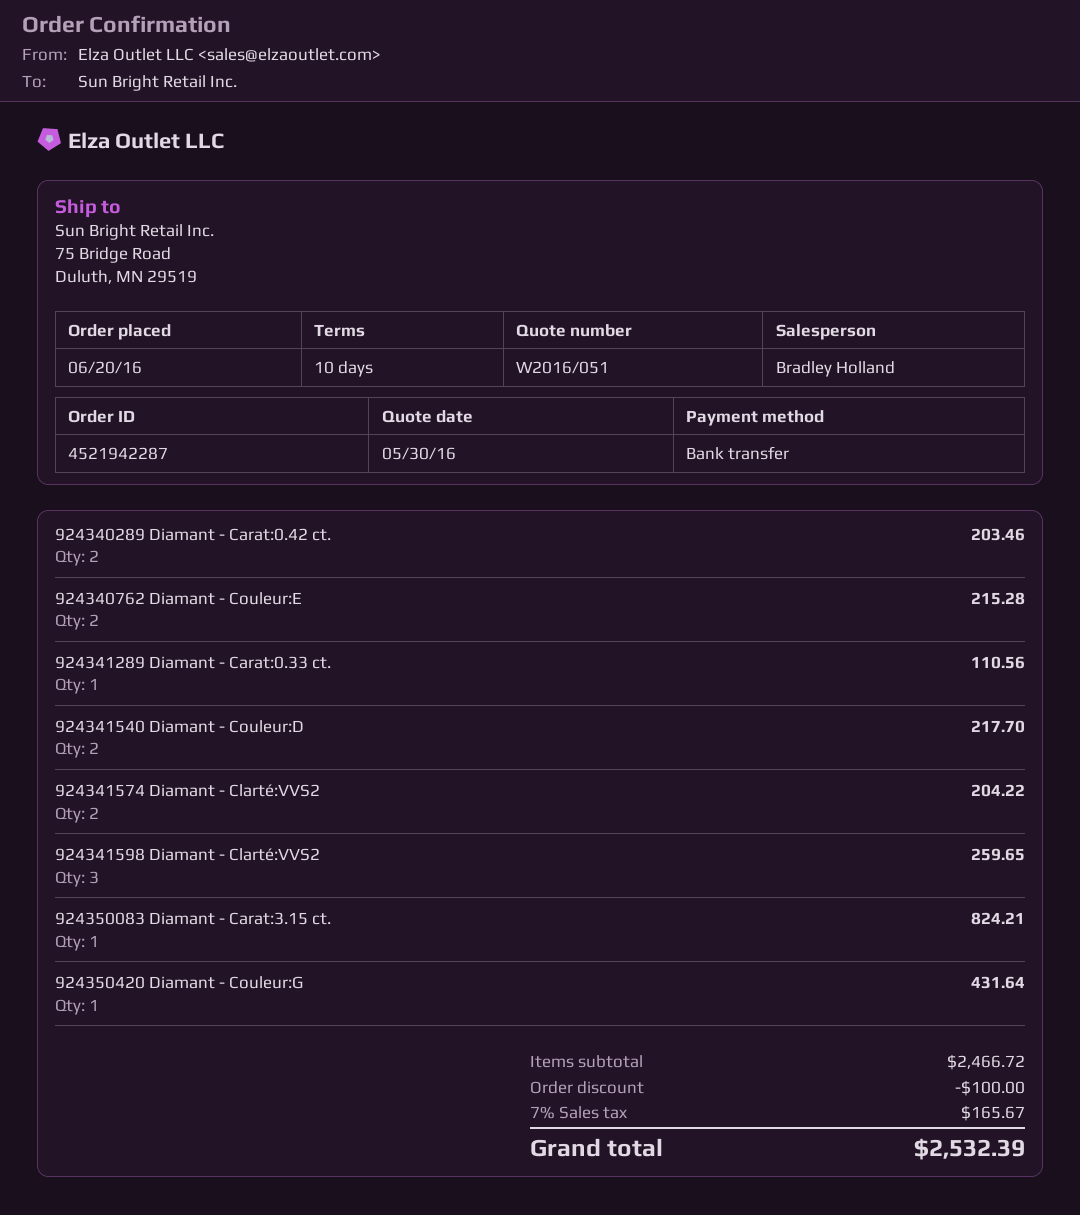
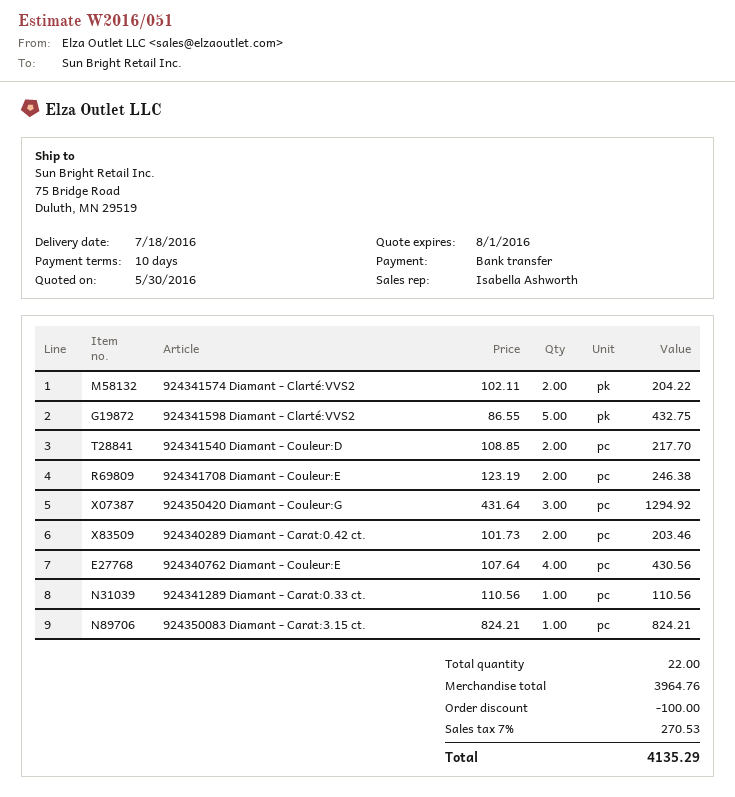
sales rep: Bradley Holland -> Isabella Ashworth
924340762 Diamant - Couleur:E: 2 for 215.28 -> 4 for 430.56
924341598 Diamant - Clarté:VVS2: 3 for 259.65 -> 5 for 432.75
924350420 Diamant - Couleur:G: 1 for 431.64 -> 3 for 1294.92
924341708 Diamant - Couleur:E: none -> 2 for 246.38
subtotal: 2466.72 -> 3964.76
tax: 7% = 165.67 -> 7% = 270.53
total: 2532.39 -> 4135.29

